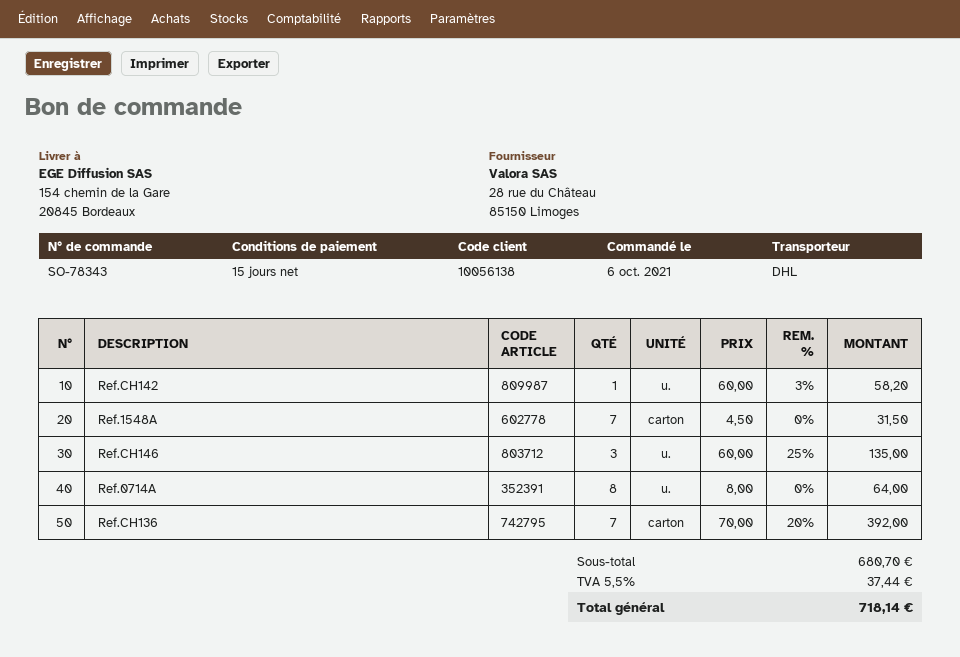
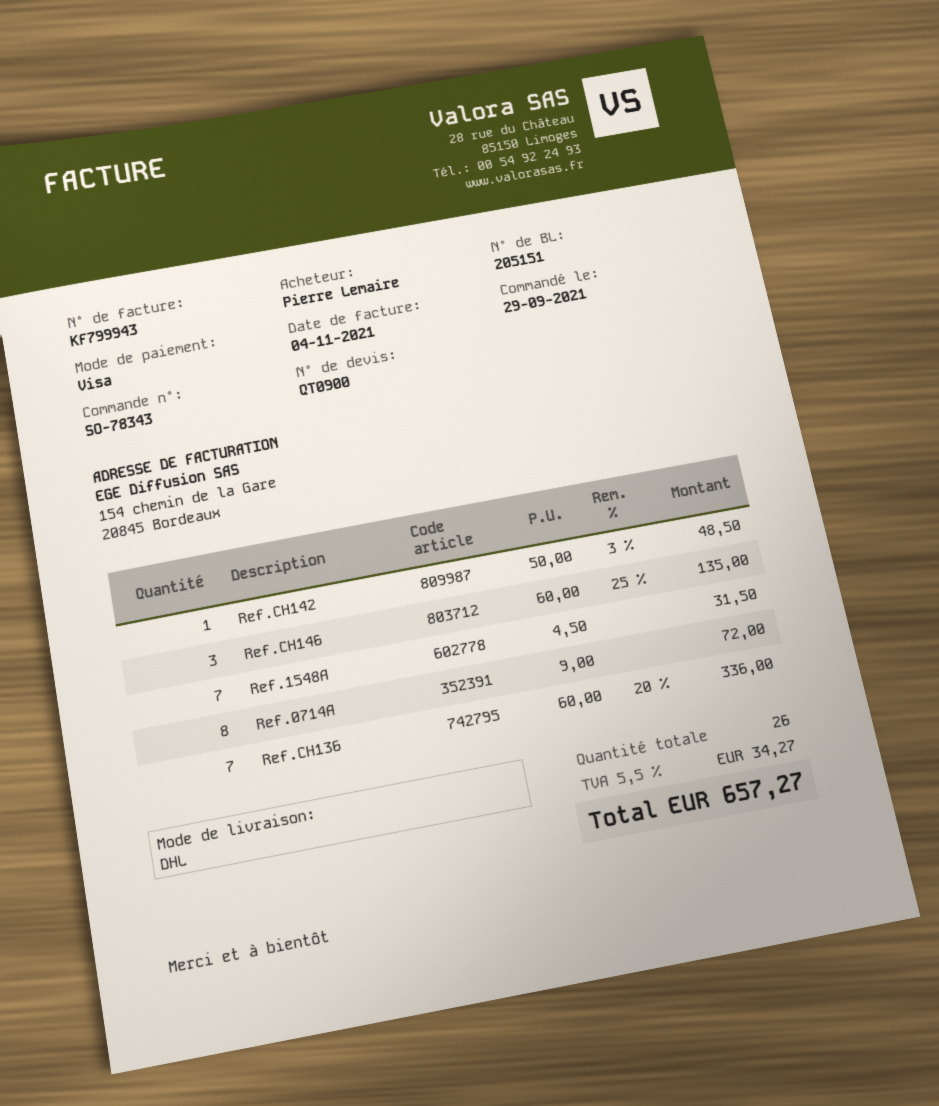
order date: 2021-10-06 -> 2021-09-29
Ref.CH142: 1 x 60.00 - 3% = 58.20 -> 1 x 50.00 - 3% = 48.50
Ref.0714A: 8 x 8.00 = 64.00 -> 8 x 9.00 = 72.00
Ref.CH136: 7 x 70.00 - 20% = 392.00 -> 7 x 60.00 - 20% = 336.00
tax: 5.5% = 37.44 -> 5.5% = 34.27
total: 718.14 -> 657.27

